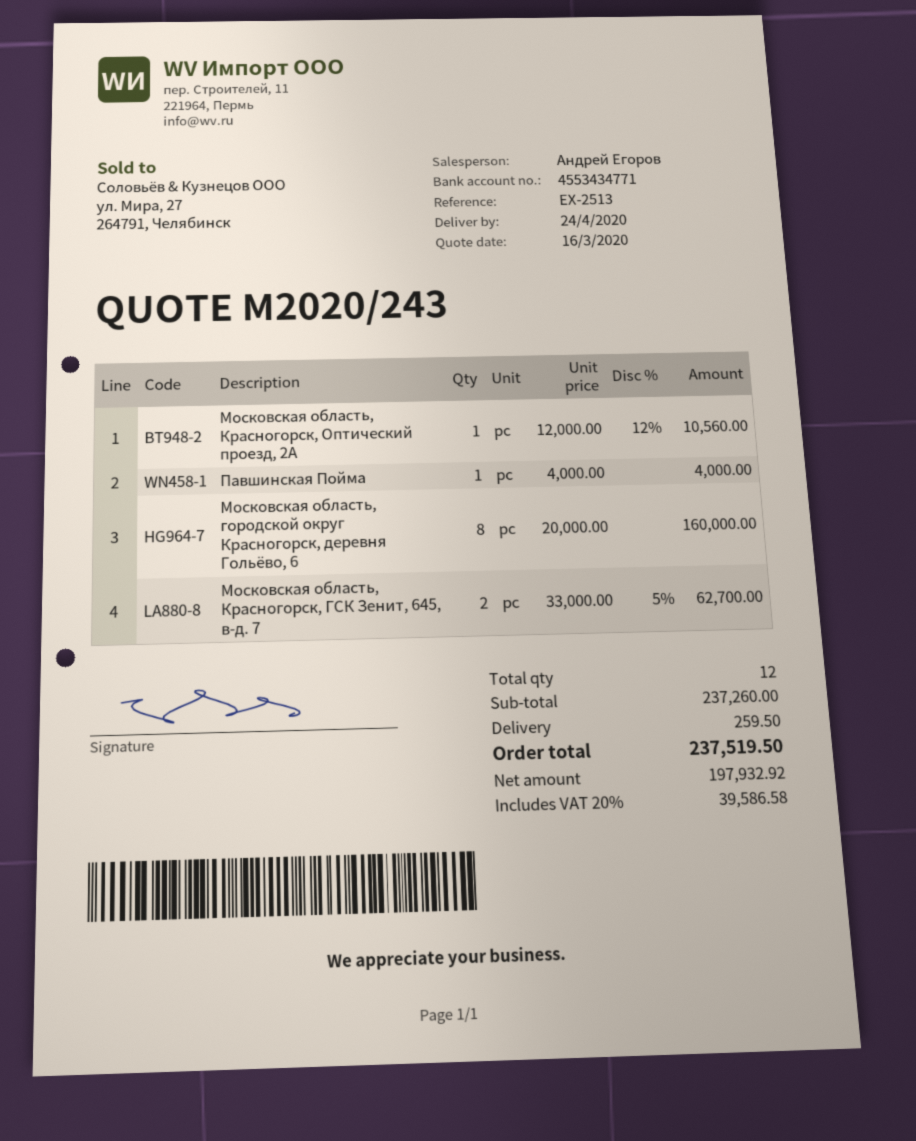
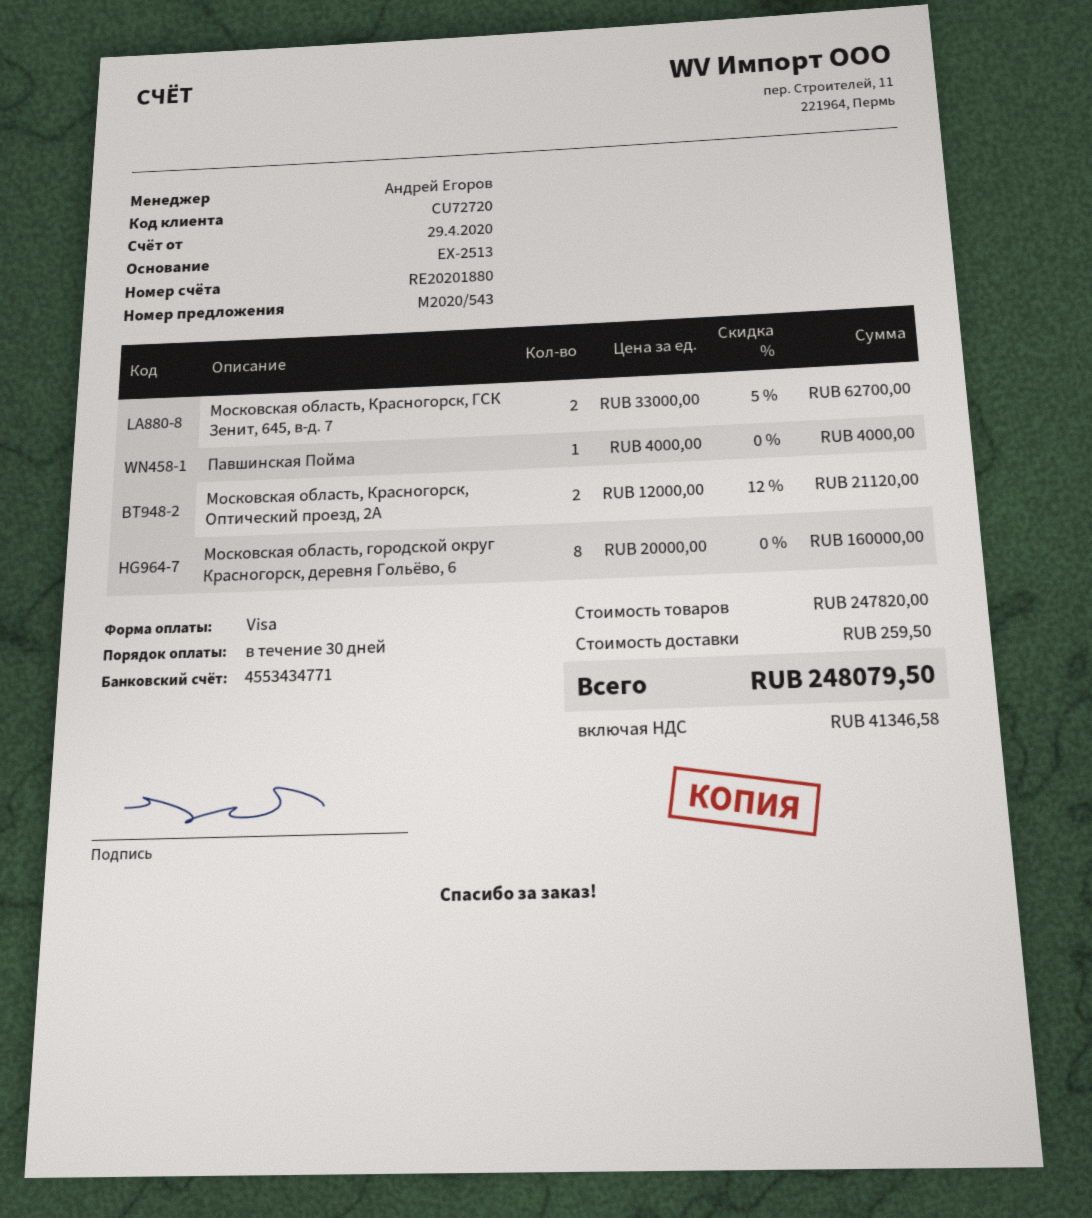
quote number: M2020/243 -> M2020/543
Московская область, Красногорск, Оптический проезд, 2А: 1 x 12000.00 - 12% = 10560.00 -> 2 x 12000.00 - 12% = 21120.00
subtotal: 237260.00 -> 247820.00
tax: 39586.58 -> 41346.58
total: 237519.50 -> 248079.50

